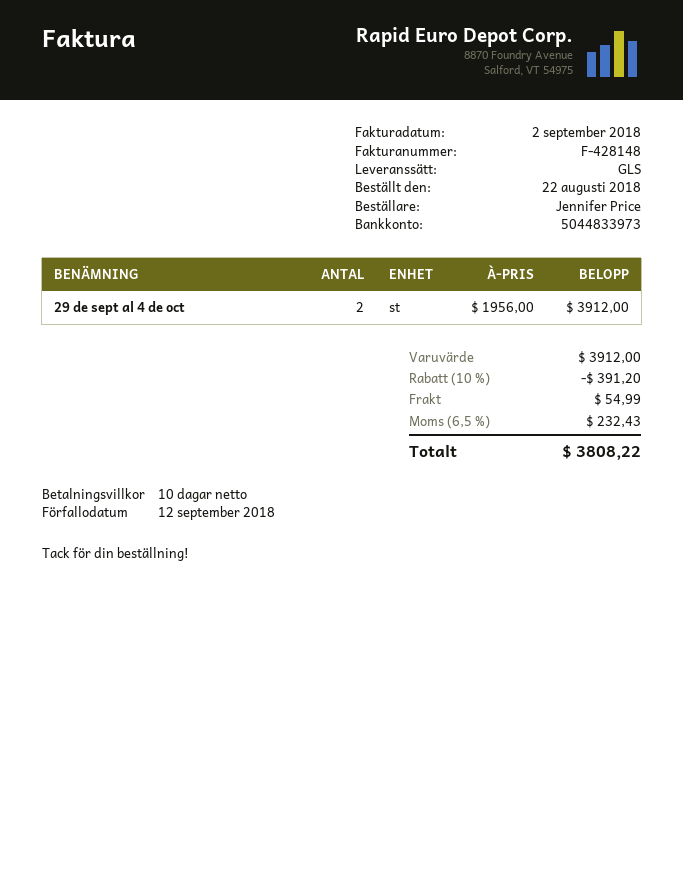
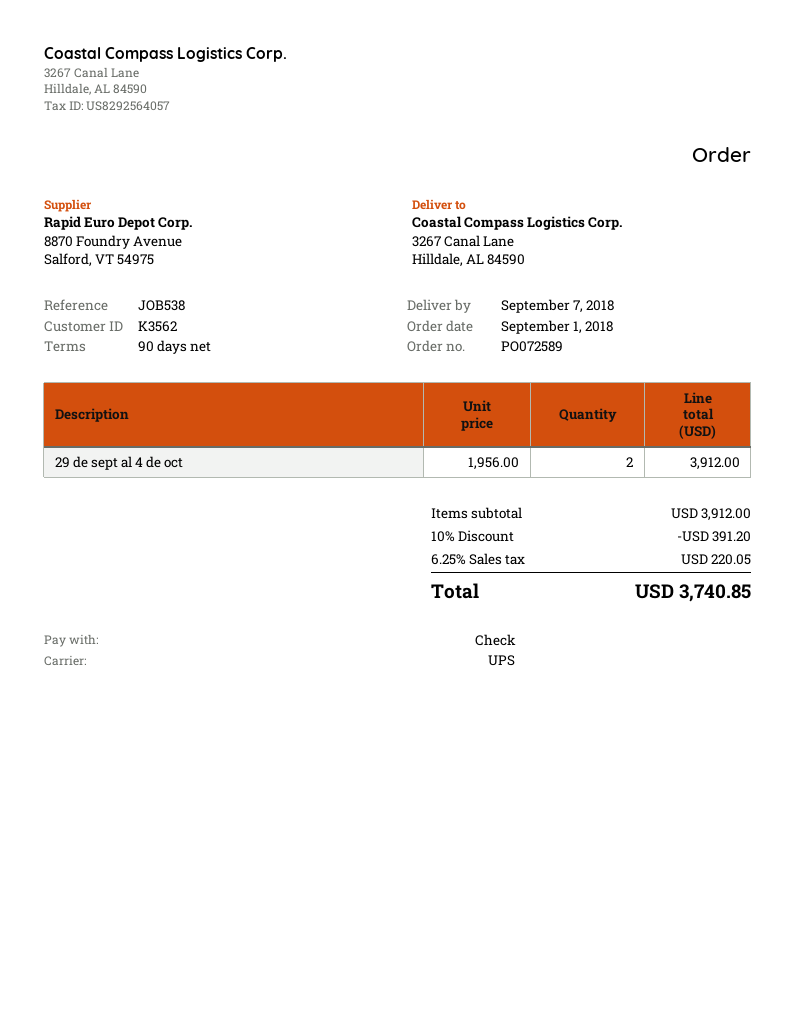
order date: 2018-08-22 -> 2018-09-01
payment terms: 10 days -> 90 days
shipping method: GLS -> UPS
shipping: 54.99 -> none
tax: 6.5% = 232.43 -> 6.25% = 220.05
total: 3808.22 -> 3740.85

